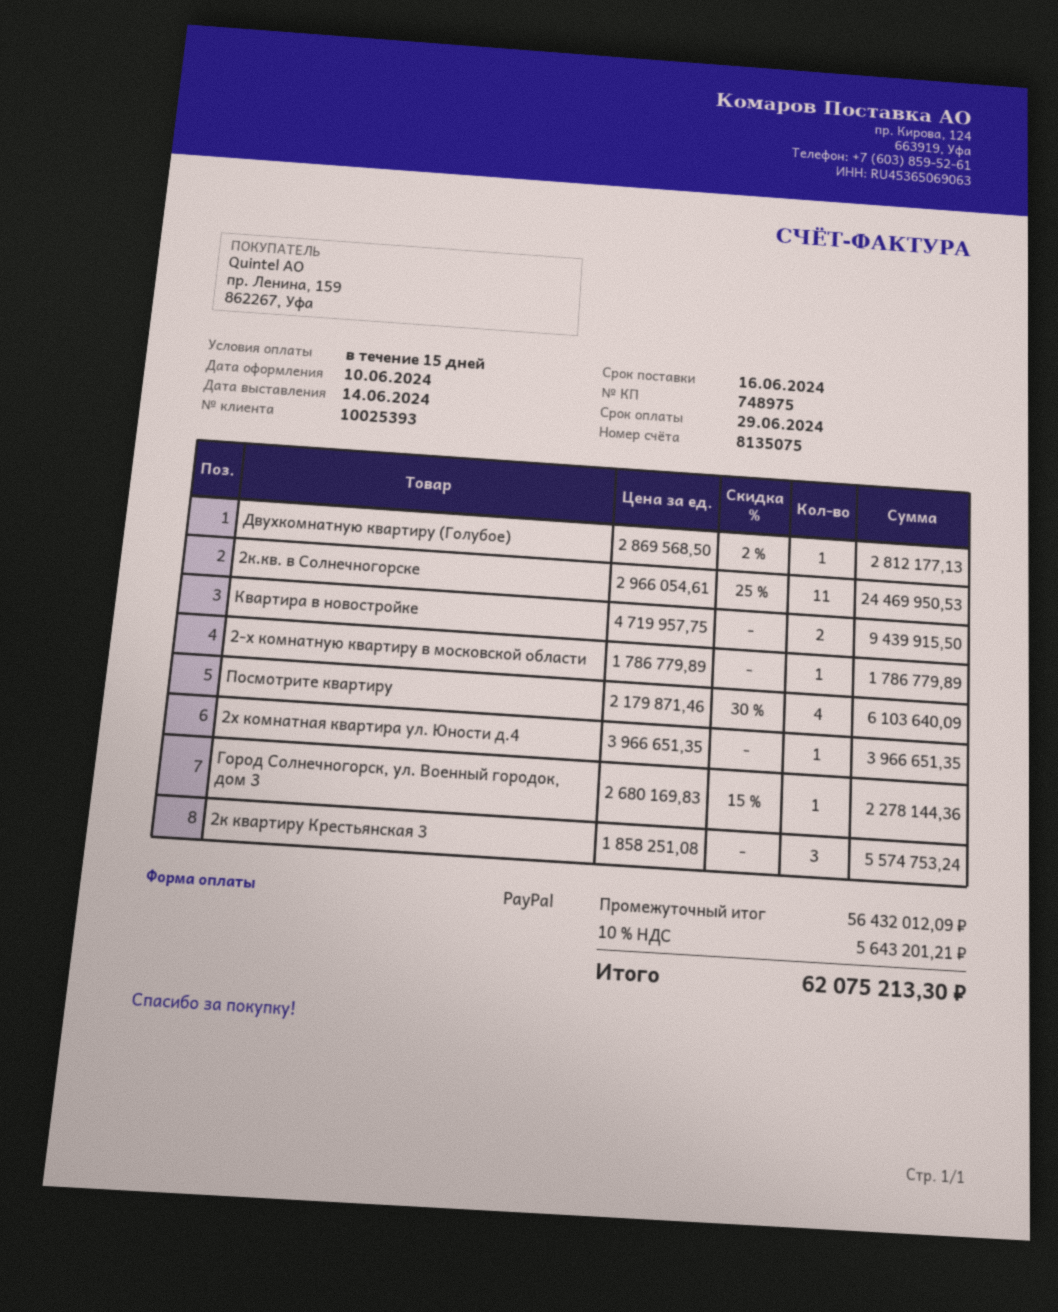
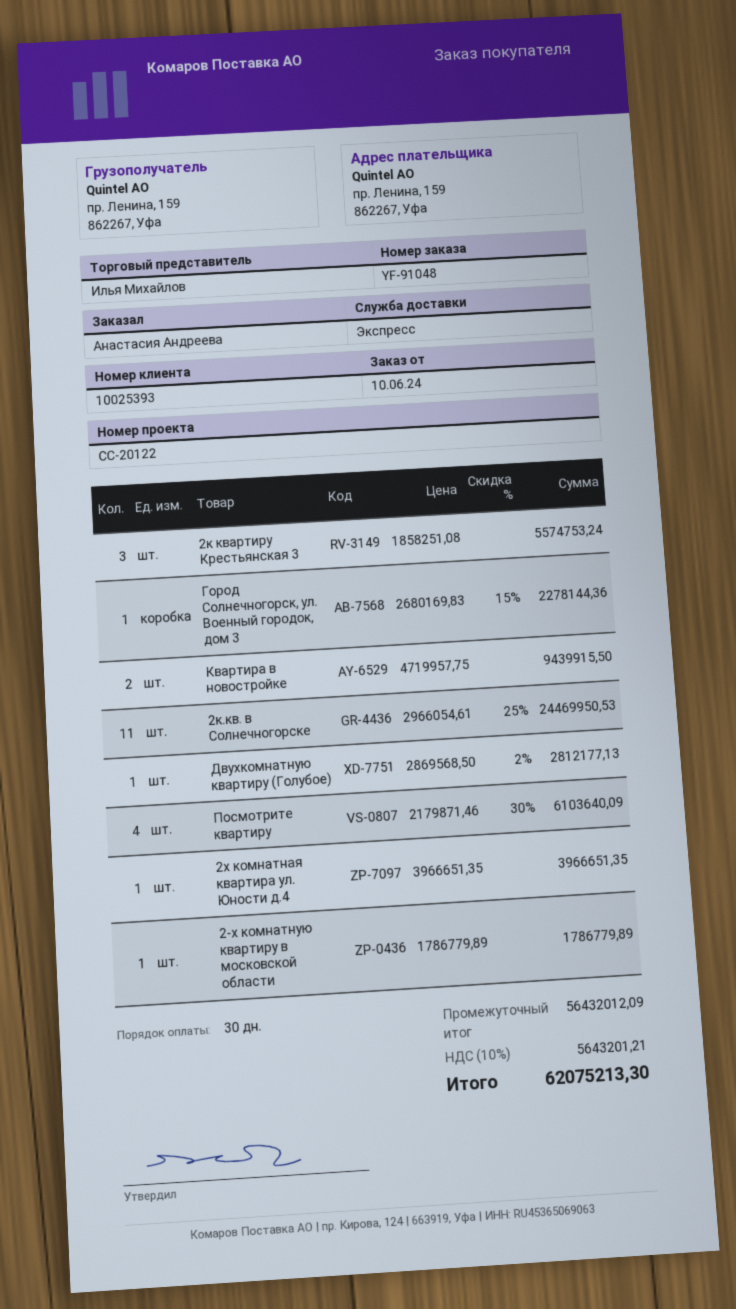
payment terms: 15 days -> 30 days

